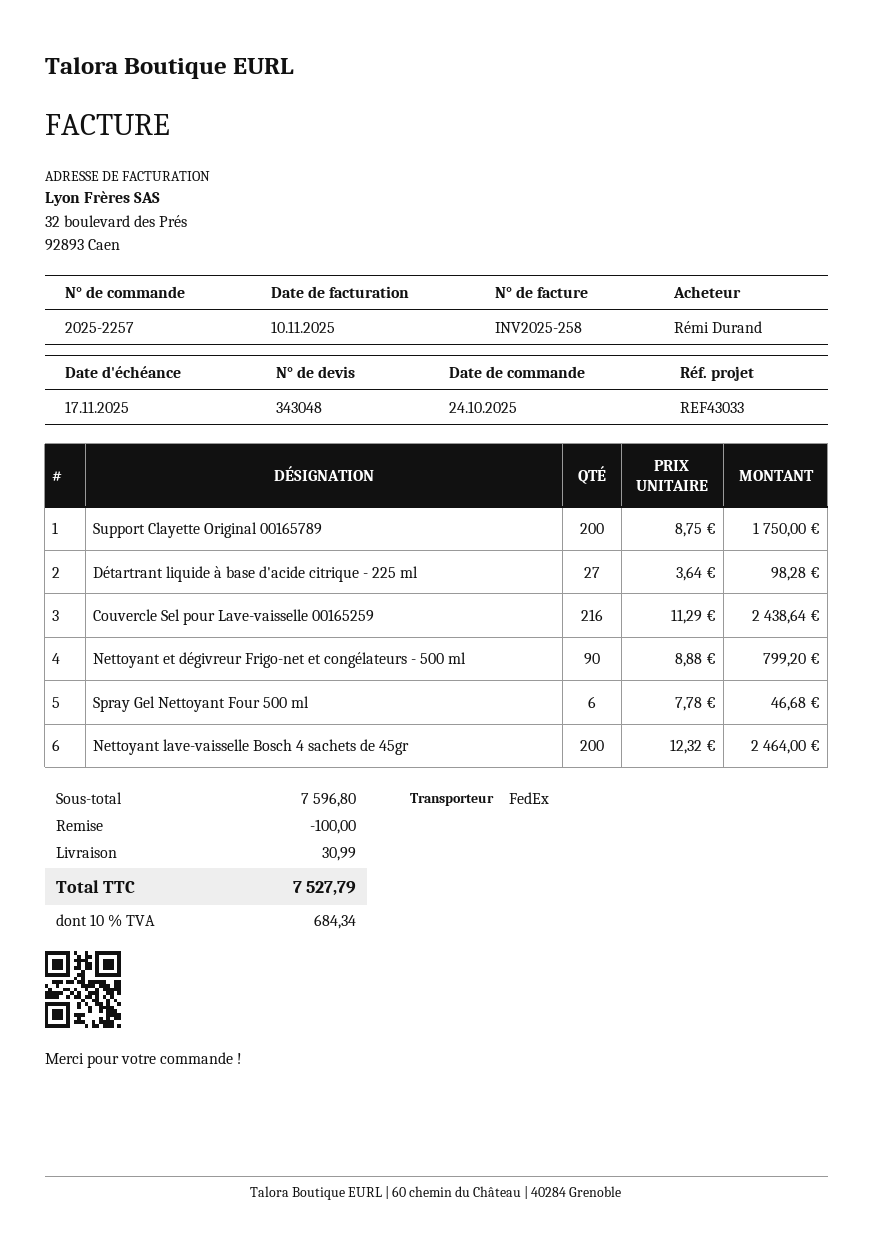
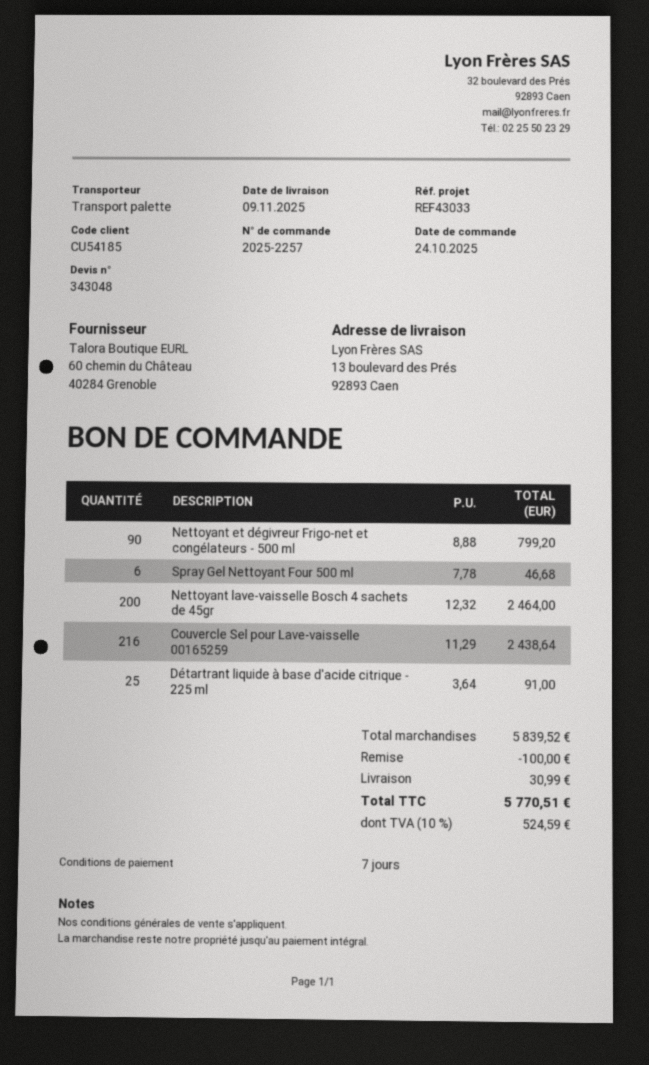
shipping method: FedEx -> pallet freight
Support Clayette Original 00165789: 200 x 8.75 = 1750.00 -> none
Détartrant liquide à base d'acide citrique - 225 ml: 27 x 3.64 = 98.28 -> 25 x 3.64 = 91.00
subtotal: 7596.80 -> 5839.52
tax: 10% = 684.34 -> 10% = 524.59
total: 7527.79 -> 5770.51

